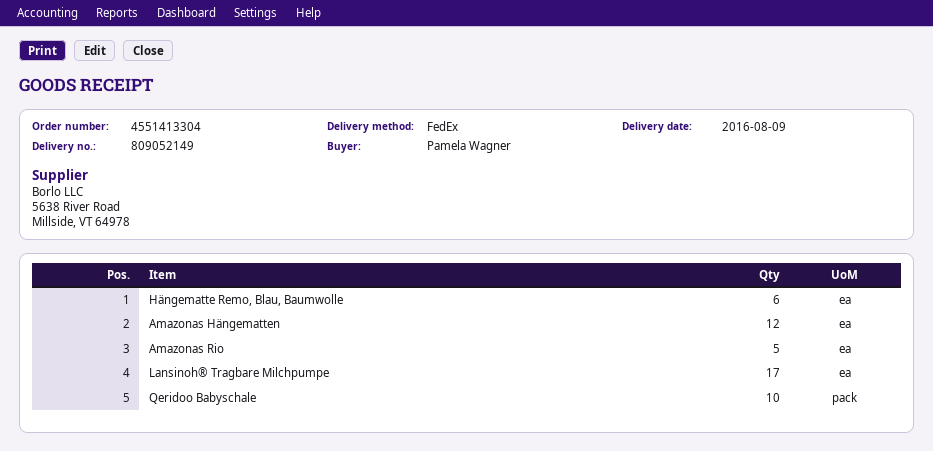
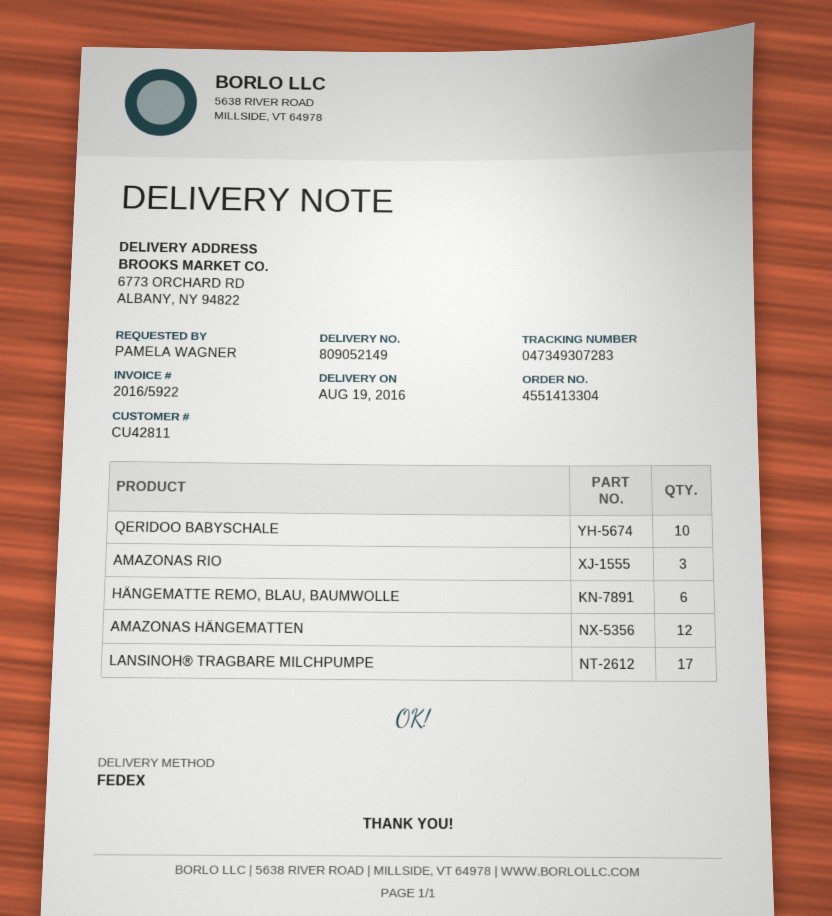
delivery date: 2016-08-09 -> 2016-08-19
Amazonas Rio: 5 -> 3

